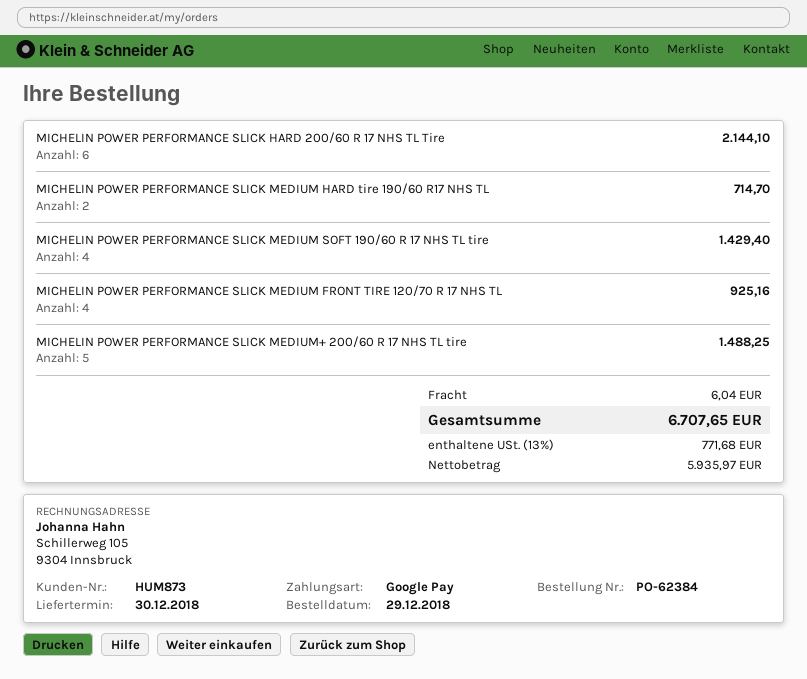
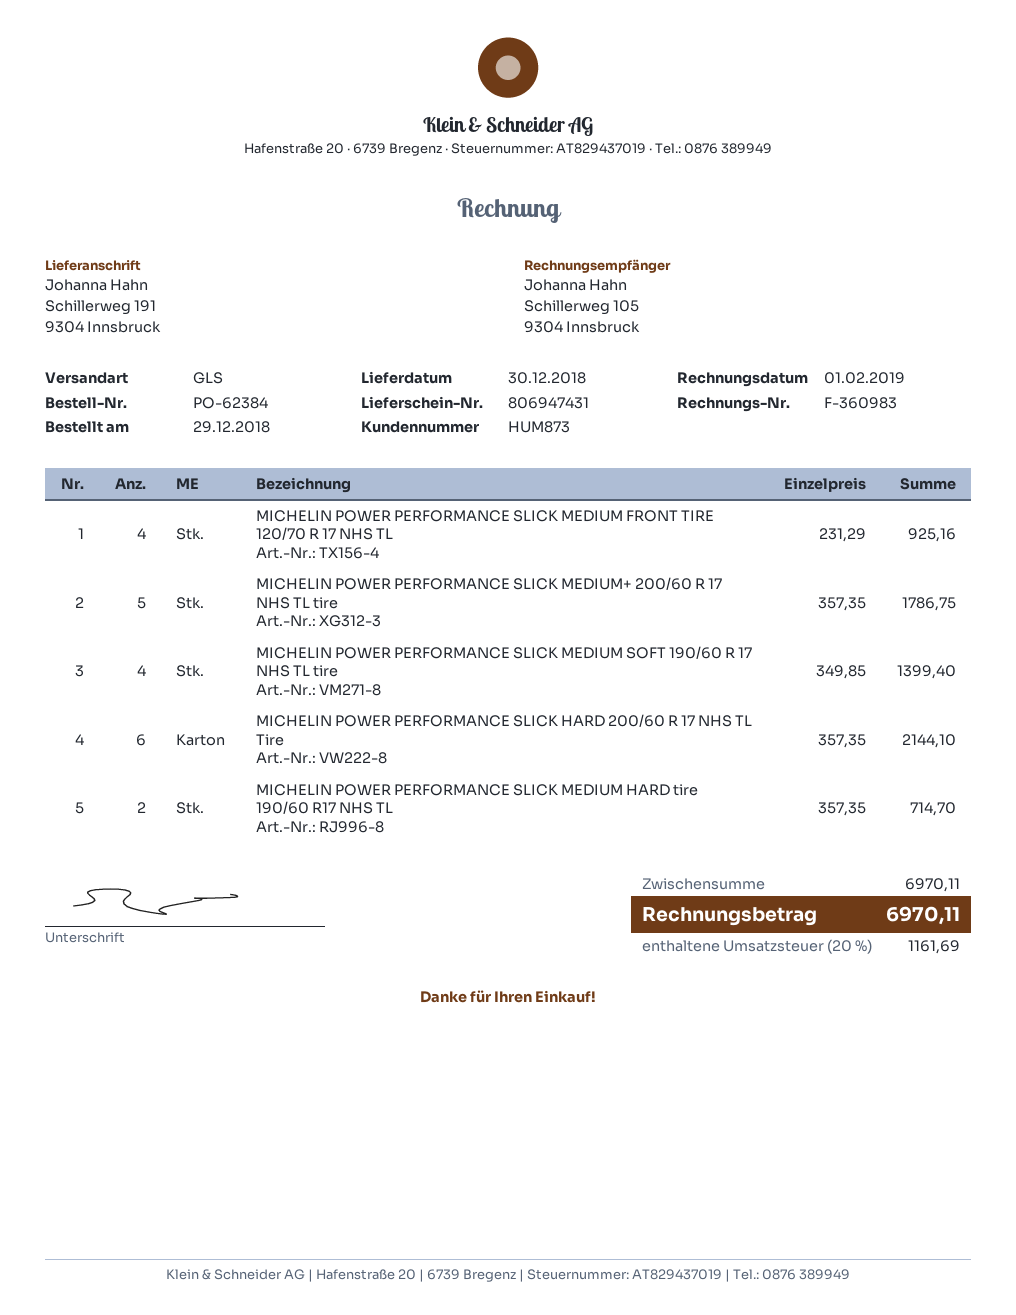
MICHELIN POWER PERFORMANCE SLICK MEDIUM SOFT 190/60 R 17 NHS TL tire: 4 for 1429.40 -> 4 for 1399.40
MICHELIN POWER PERFORMANCE SLICK MEDIUM+ 200/60 R 17 NHS TL tire: 5 for 1488.25 -> 5 for 1786.75
shipping: 6.04 -> none
tax: 13% = 771.68 -> 20% = 1161.69
total: 6707.65 -> 6970.11

